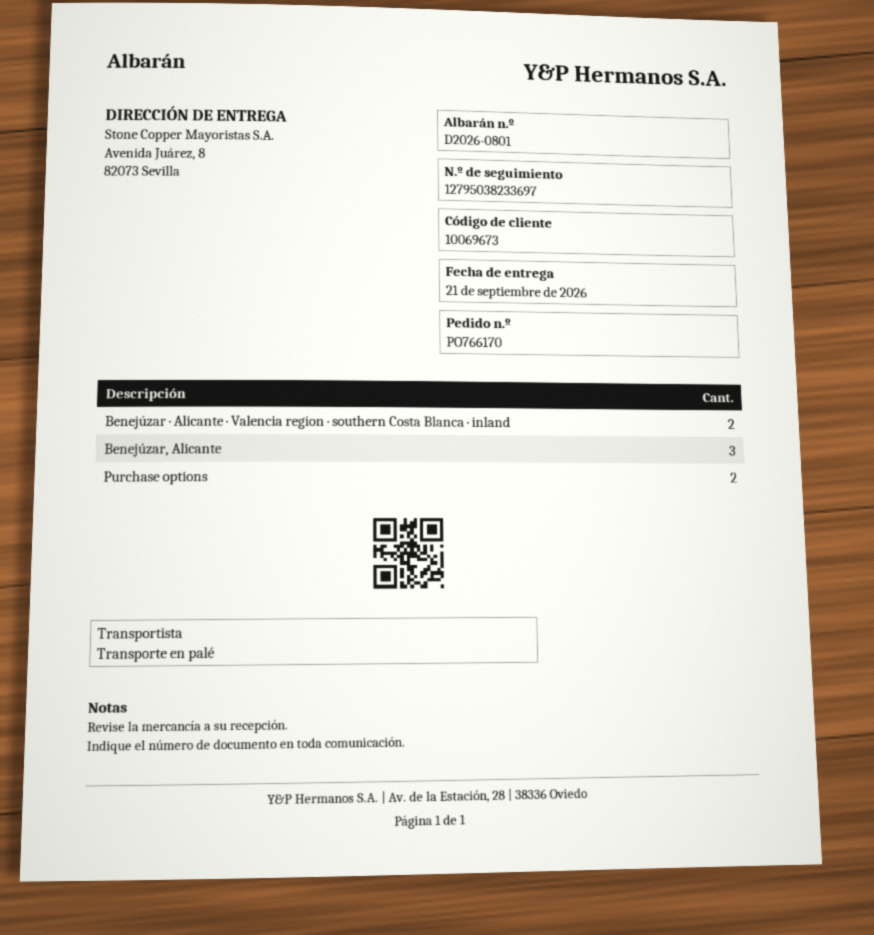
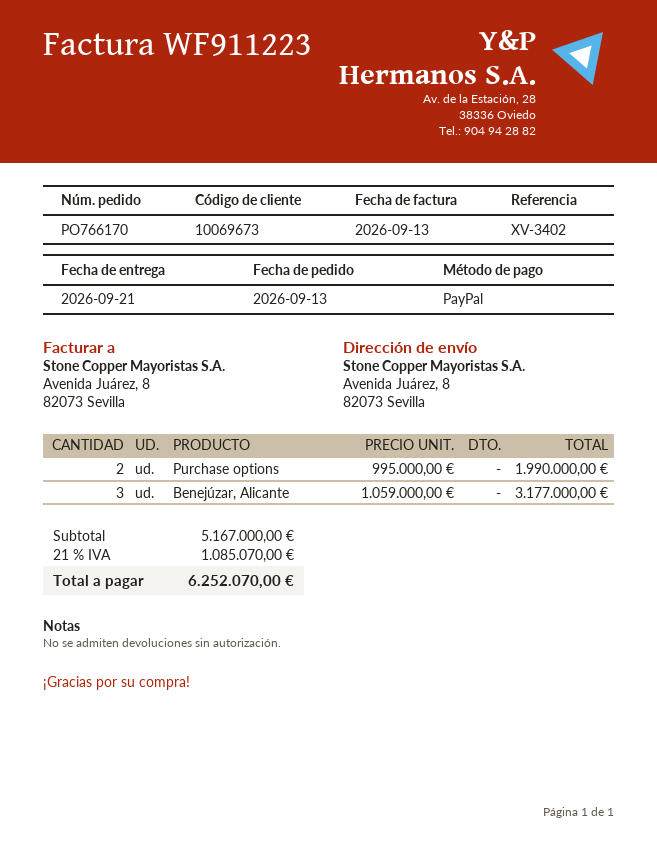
Benejúzar · Alicante · Valencia region · southern Costa Blanca · inland: 2 -> none

